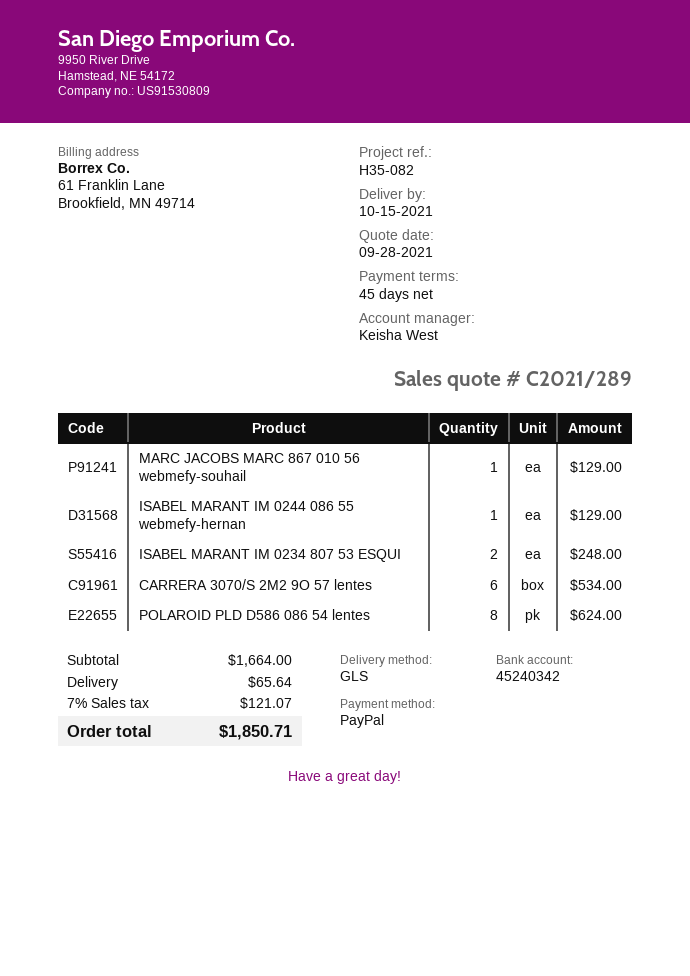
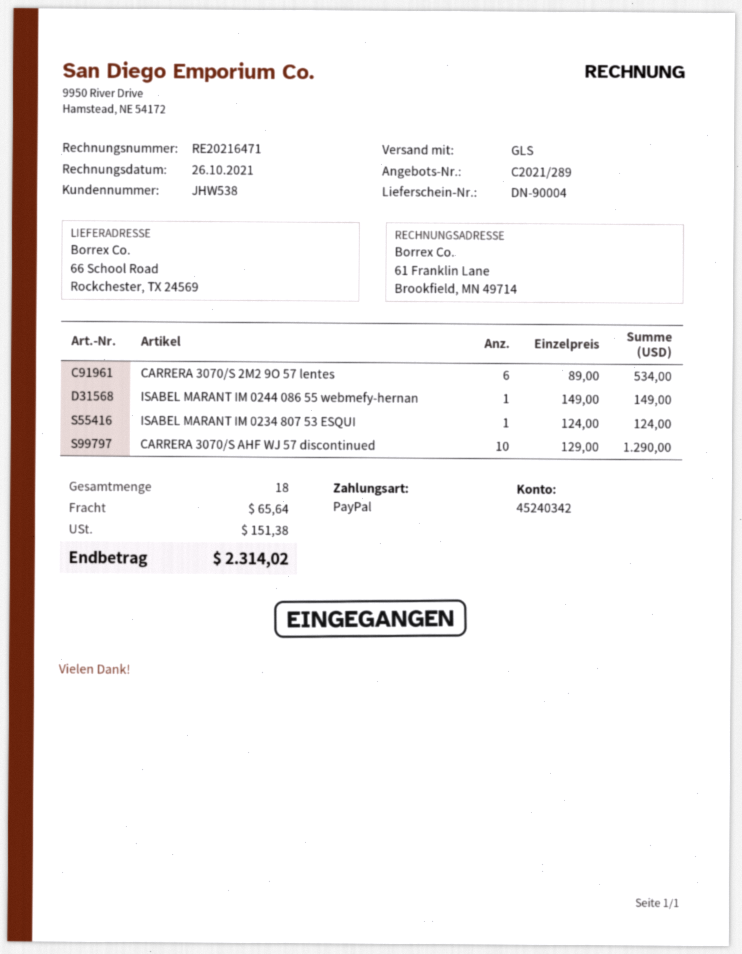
MARC JACOBS MARC 867 010 56 webmefy-souhail: 1 for 129.00 -> none
ISABEL MARANT IM 0244 086 55 webmefy-hernan: 1 for 129.00 -> 1 for 149.00
ISABEL MARANT IM 0234 807 53 ESQUI: 2 for 248.00 -> 1 for 124.00
POLAROID PLD D586 086 54 lentes: 8 for 624.00 -> none
CARRERA 3070/S AHF WJ 57 discontinued: none -> 10 for 1290.00
tax: 121.07 -> 151.38
total: 1850.71 -> 2314.02

